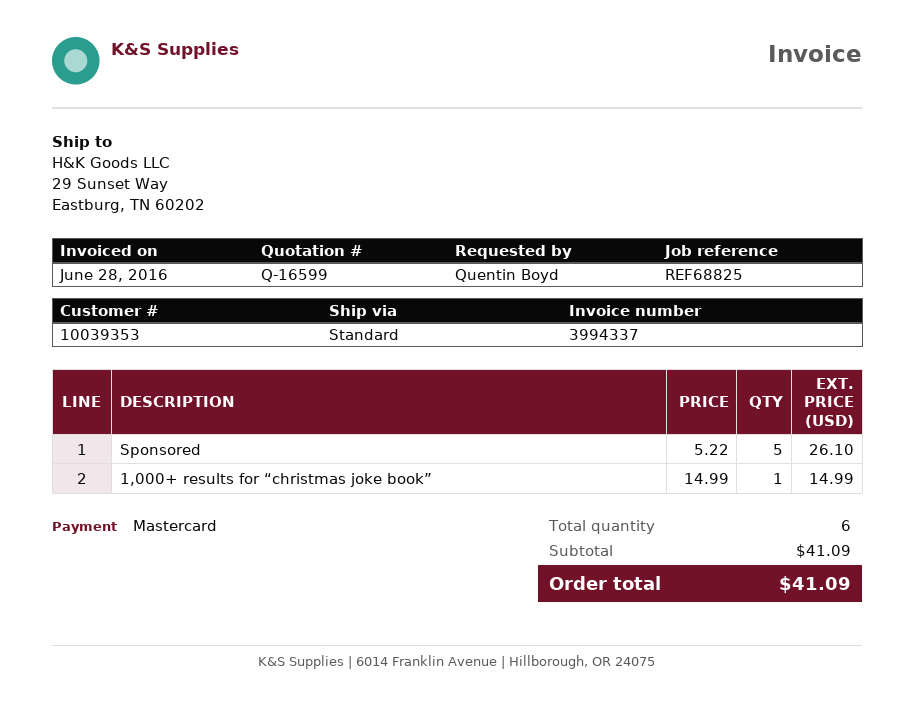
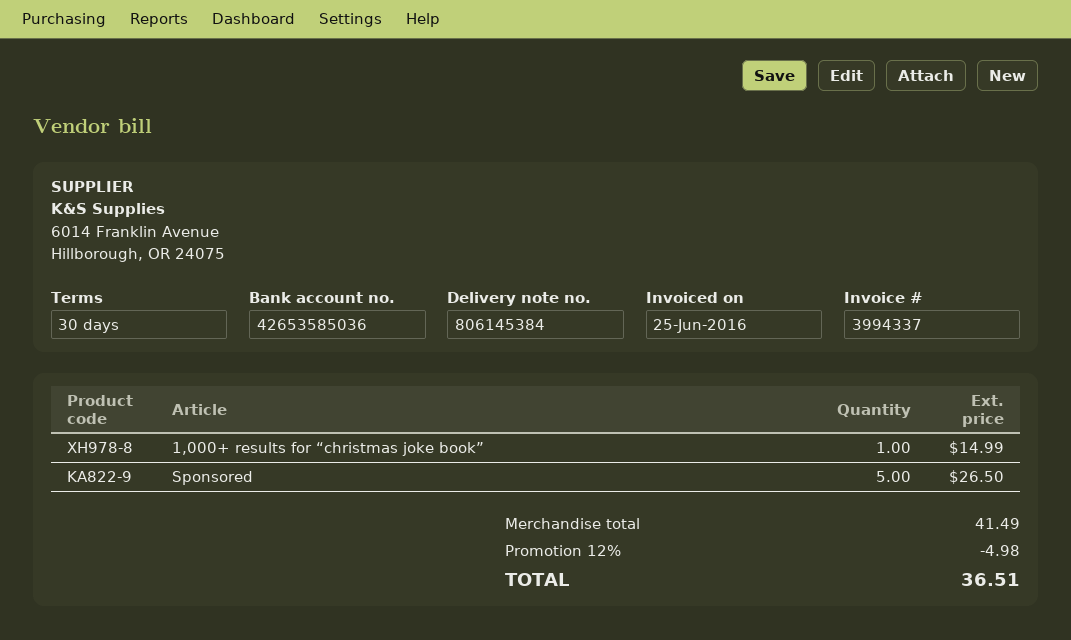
invoice date: 2016-06-28 -> 2016-06-25
Sponsored: 5 for 26.10 -> 5 for 26.50
subtotal: 41.09 -> 41.49
discount: none -> 12% = 4.98
total: 41.09 -> 36.51

